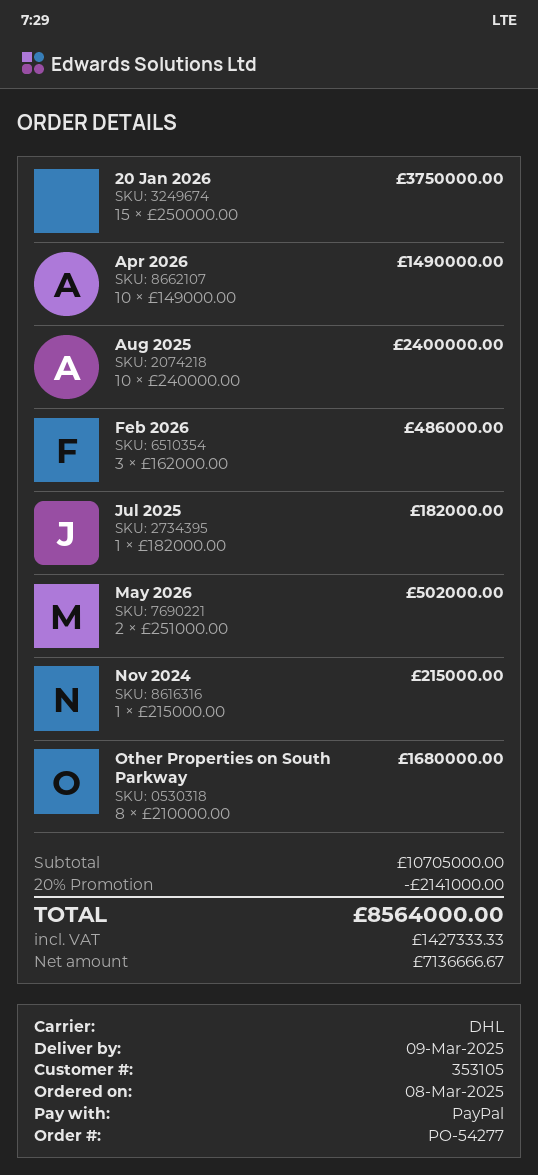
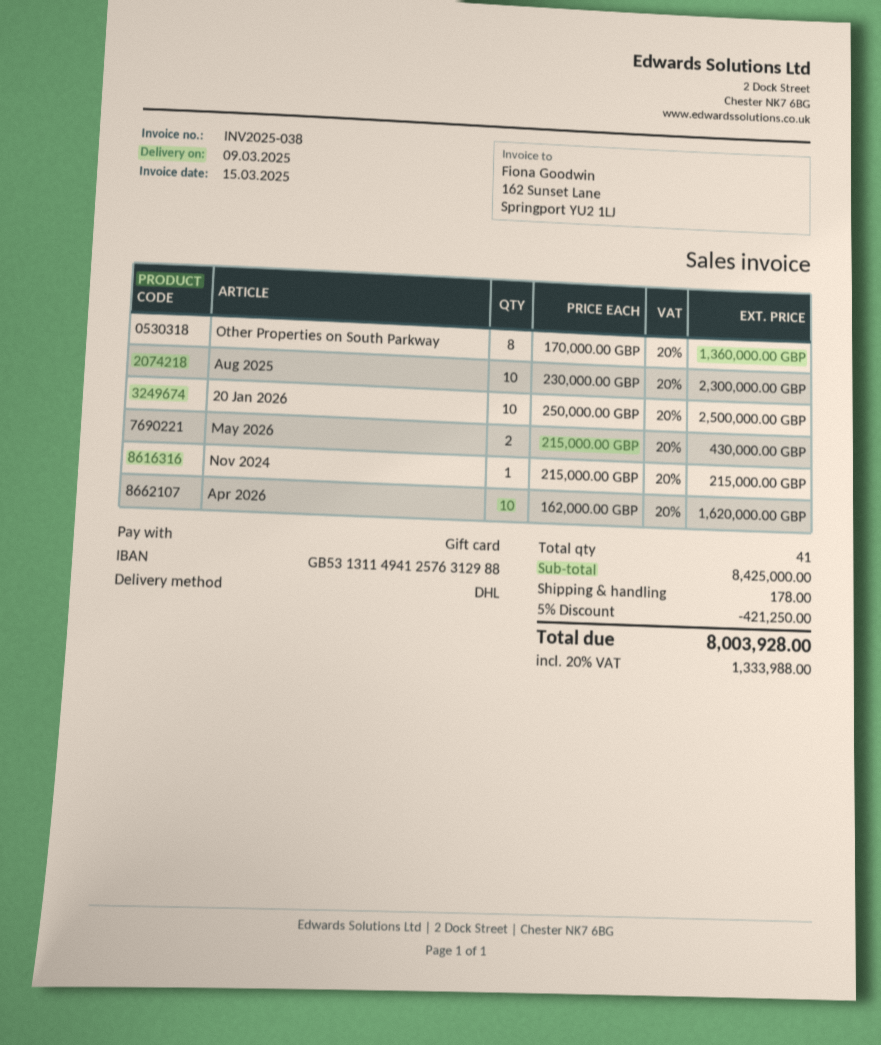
payment method: PayPal -> gift card
20 Jan 2026: 15 x 250000.00 = 3750000.00 -> 10 x 250000.00 = 2500000.00
Apr 2026: 10 x 149000.00 = 1490000.00 -> 10 x 162000.00 = 1620000.00
Aug 2025: 10 x 240000.00 = 2400000.00 -> 10 x 230000.00 = 2300000.00
Feb 2026: 3 x 162000.00 = 486000.00 -> none
Jul 2025: 1 x 182000.00 = 182000.00 -> none
May 2026: 2 x 251000.00 = 502000.00 -> 2 x 215000.00 = 430000.00
Other Properties on South Parkway: 8 x 210000.00 = 1680000.00 -> 8 x 170000.00 = 1360000.00
subtotal: 10705000.00 -> 8425000.00
discount: 20% = 2141000.00 -> 5% = 421250.00
shipping: none -> 178.00
tax: 1427333.33 -> 1333988.00
total: 8564000.00 -> 8003928.00

